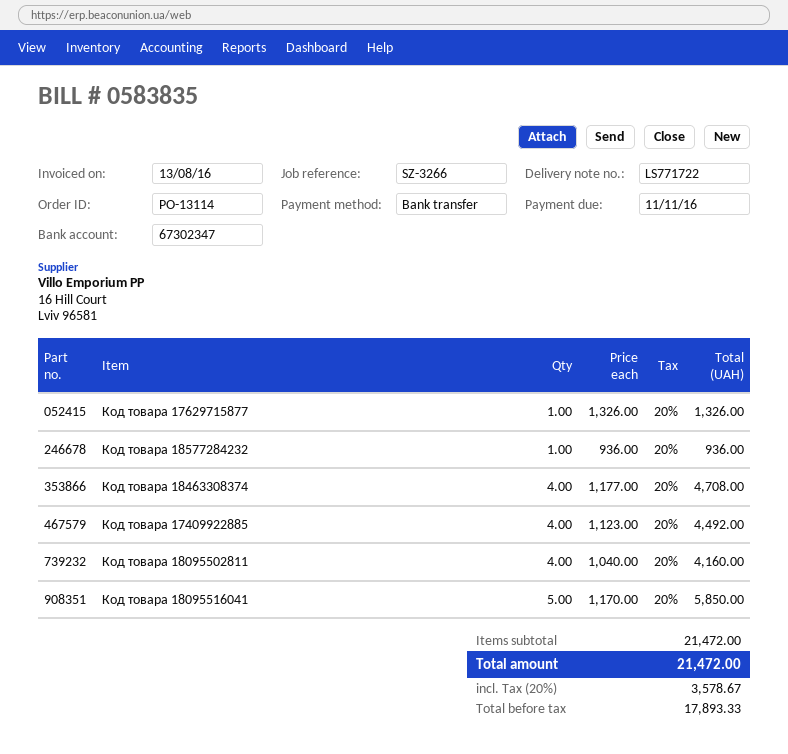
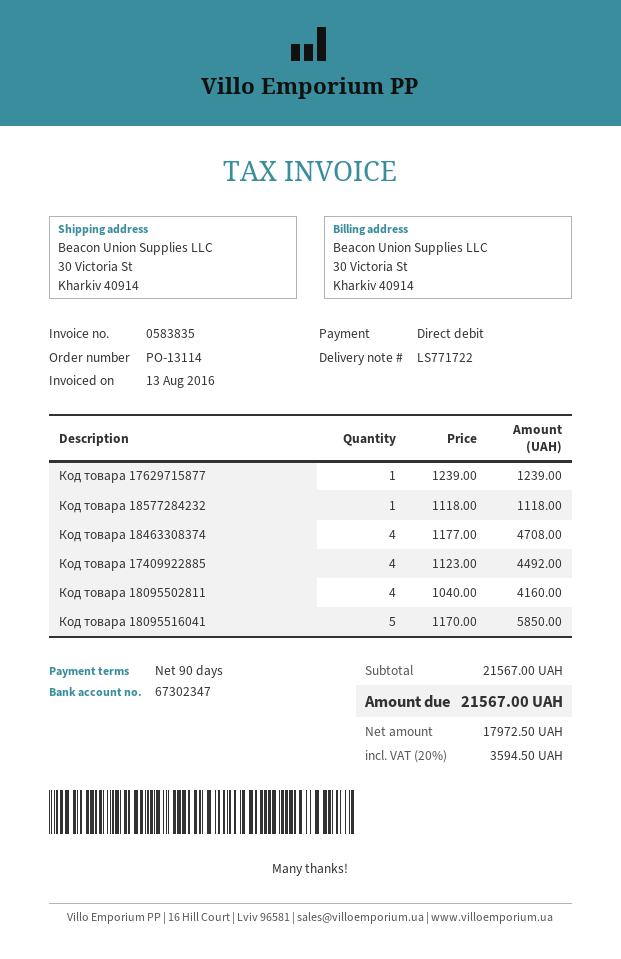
payment method: bank transfer -> direct debit
Код товара 17629715877: 1 x 1326.00 = 1326.00 -> 1 x 1239.00 = 1239.00
Код товара 18577284232: 1 x 936.00 = 936.00 -> 1 x 1118.00 = 1118.00
subtotal: 21472.00 -> 21567.00
net: 17893.33 -> 17972.50
tax: 20% = 3578.67 -> 20% = 3594.50
total: 21472.00 -> 21567.00

